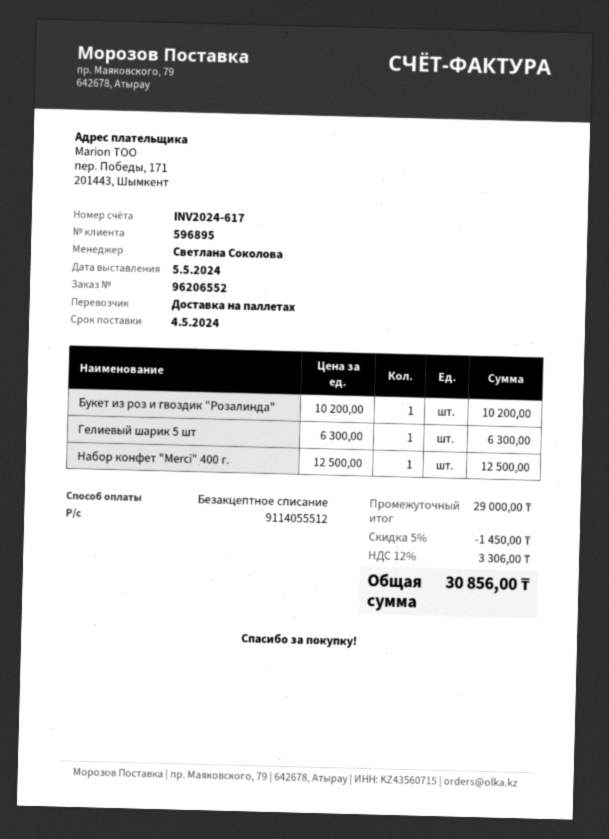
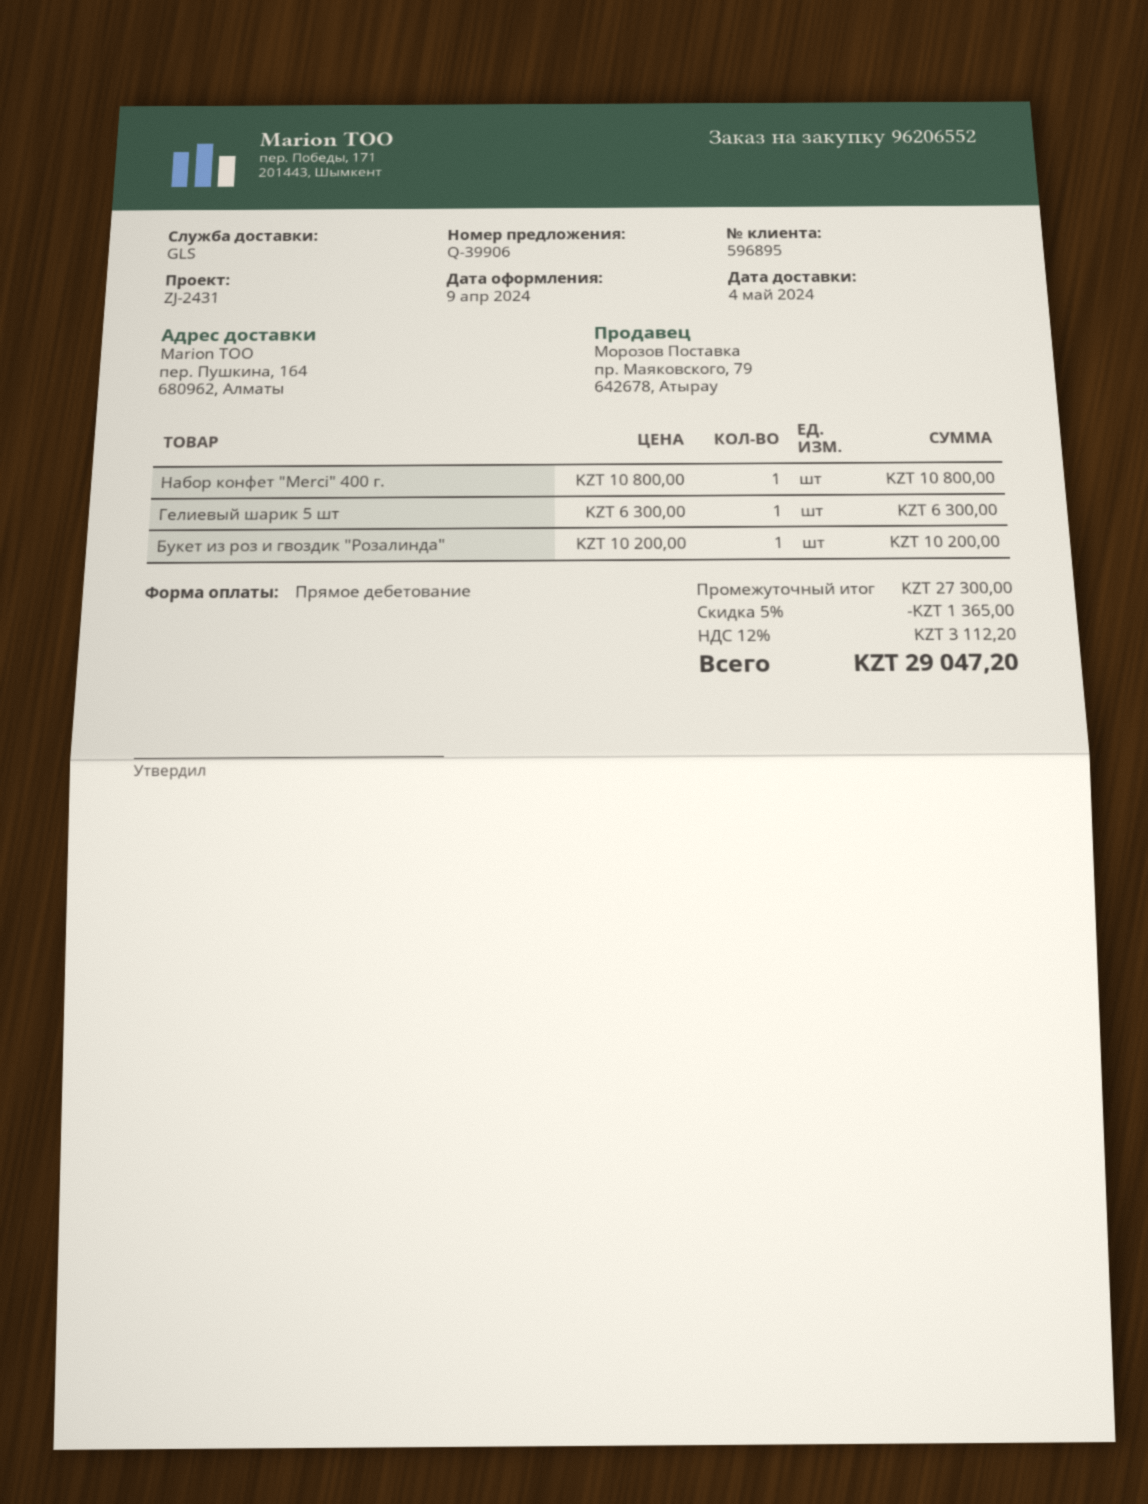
shipping method: pallet freight -> GLS
Набор конфет "Merci" 400 г.: 1 x 12500.00 = 12500.00 -> 1 x 10800.00 = 10800.00
subtotal: 29000.00 -> 27300.00
discount: 5% = 1450.00 -> 5% = 1365.00
tax: 12% = 3306.00 -> 12% = 3112.20
total: 30856.00 -> 29047.20

